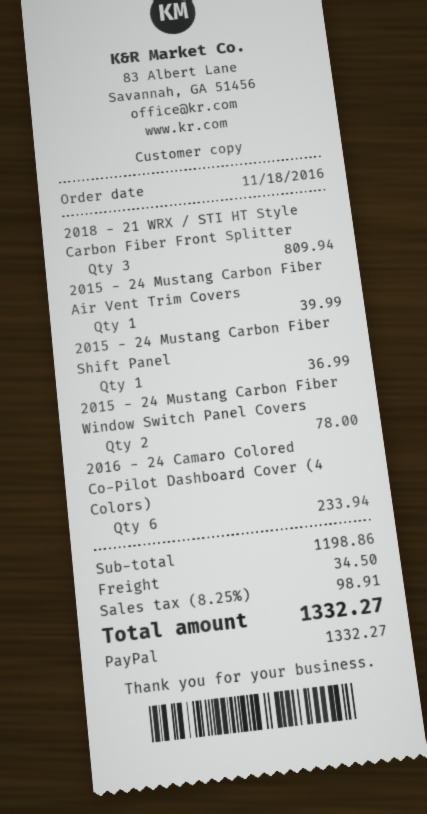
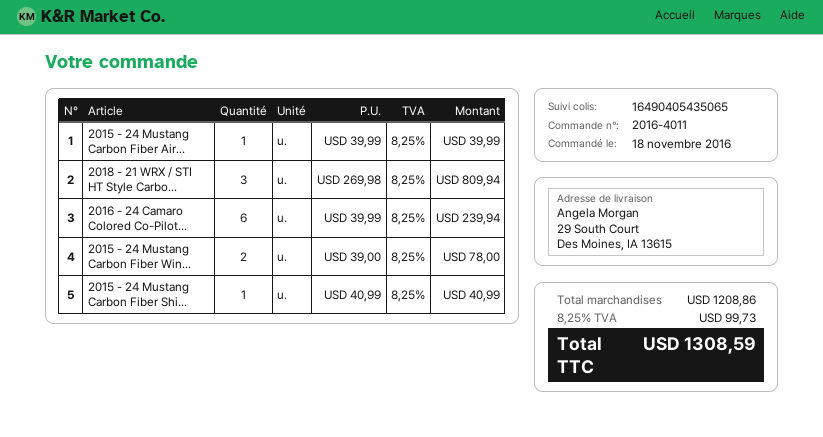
2015 - 24 Mustang Carbon Fiber Shift Panel: 1 for 36.99 -> 1 for 40.99
2016 - 24 Camaro Colored Co-Pilot Dashboard Cover (4 Colors): 6 for 233.94 -> 6 for 239.94
subtotal: 1198.86 -> 1208.86
shipping: 34.50 -> none
tax: 8.25% = 98.91 -> 8.25% = 99.73
total: 1332.27 -> 1308.59

